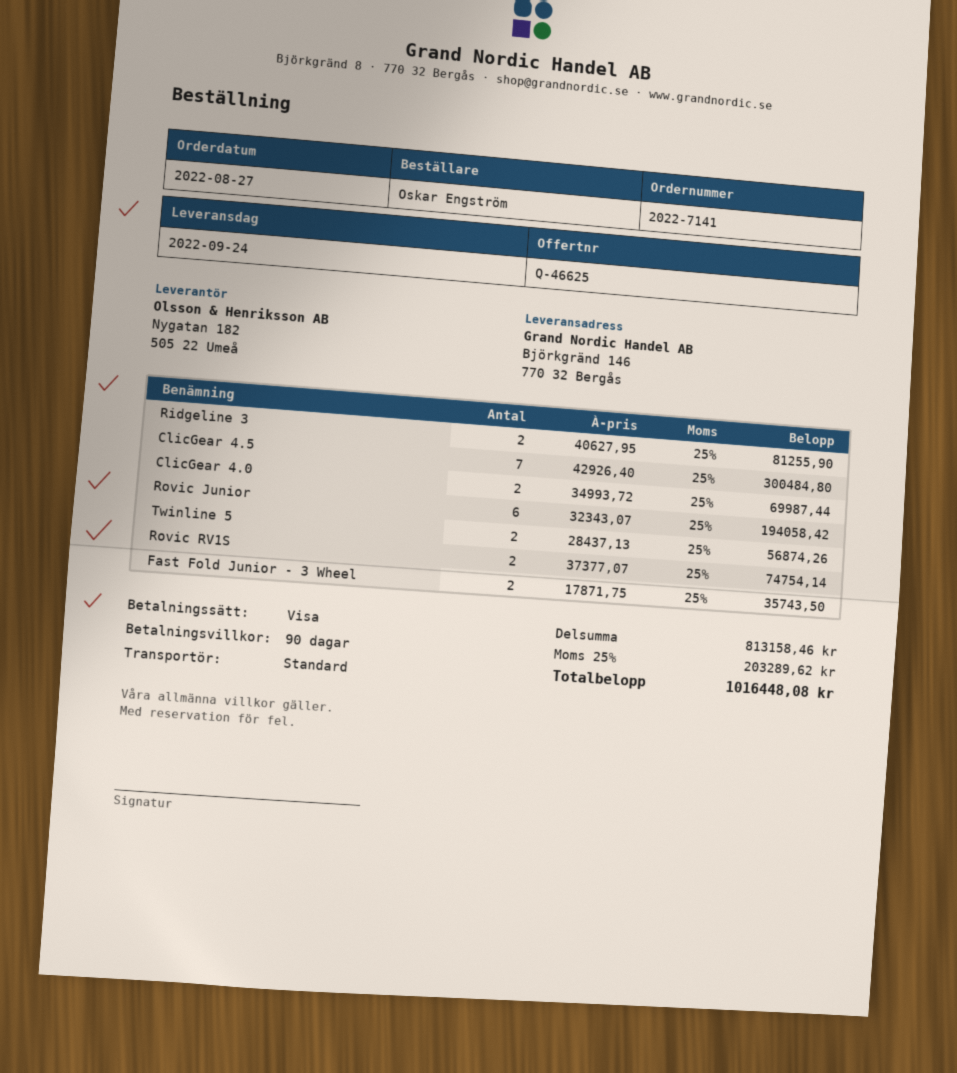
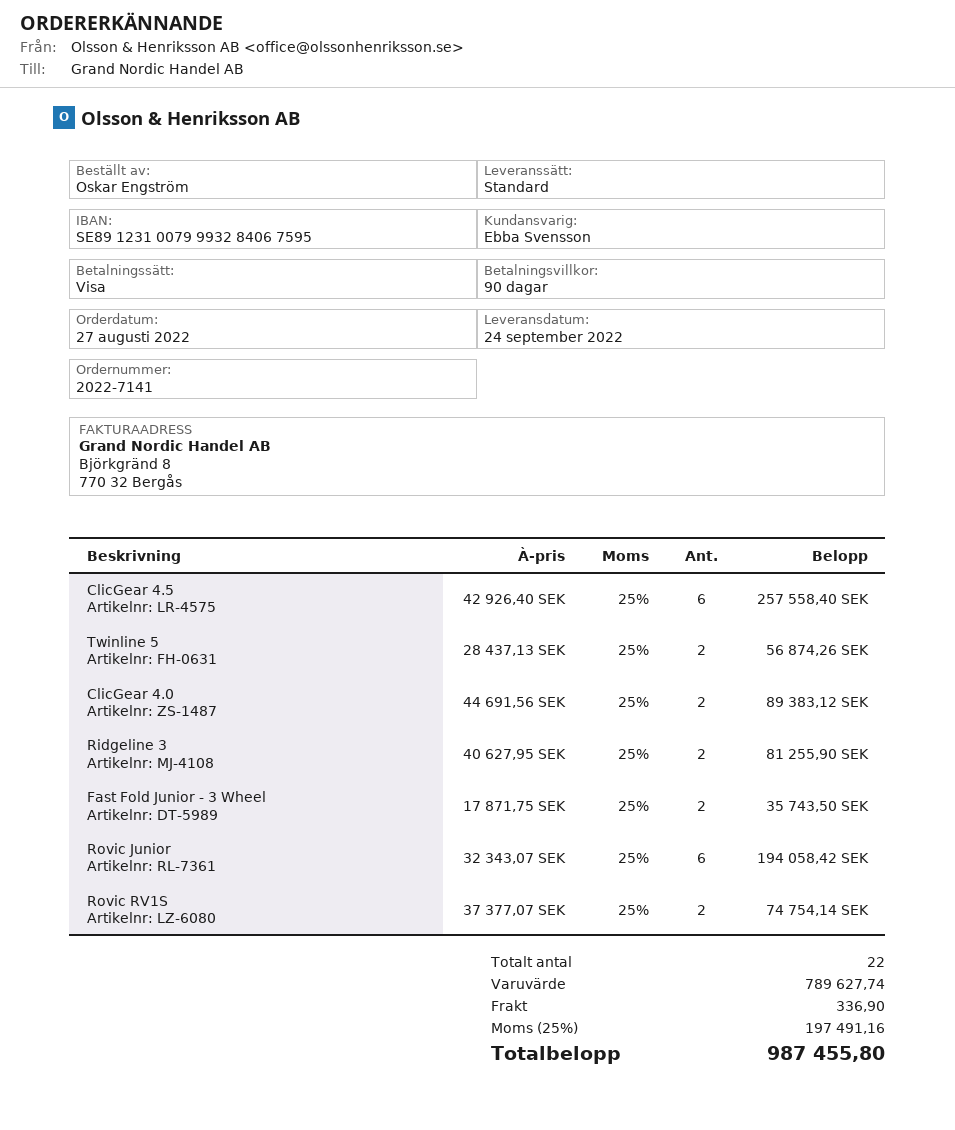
ClicGear 4.5: 7 x 42926.40 = 300484.80 -> 6 x 42926.40 = 257558.40
ClicGear 4.0: 2 x 34993.72 = 69987.44 -> 2 x 44691.56 = 89383.12
subtotal: 813158.46 -> 789627.74
shipping: none -> 336.90
tax: 25% = 203289.62 -> 25% = 197491.16
total: 1016448.08 -> 987455.80

